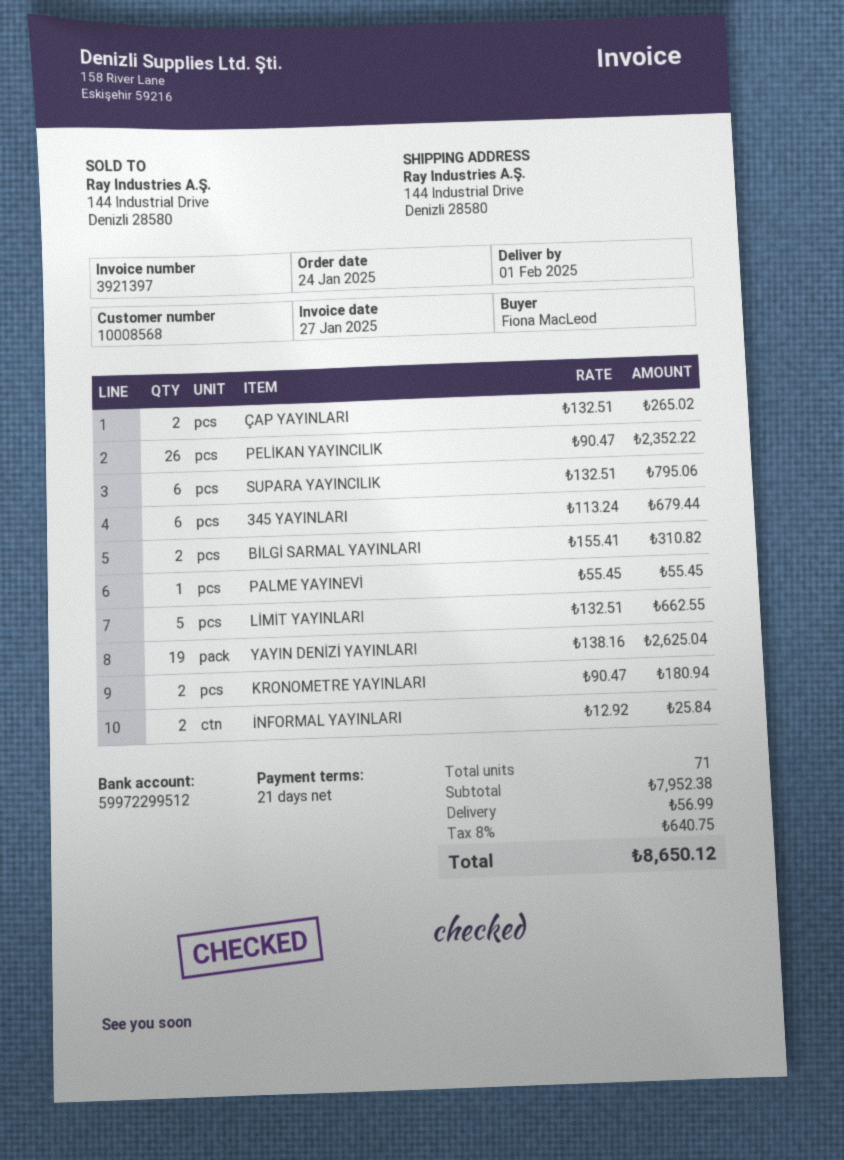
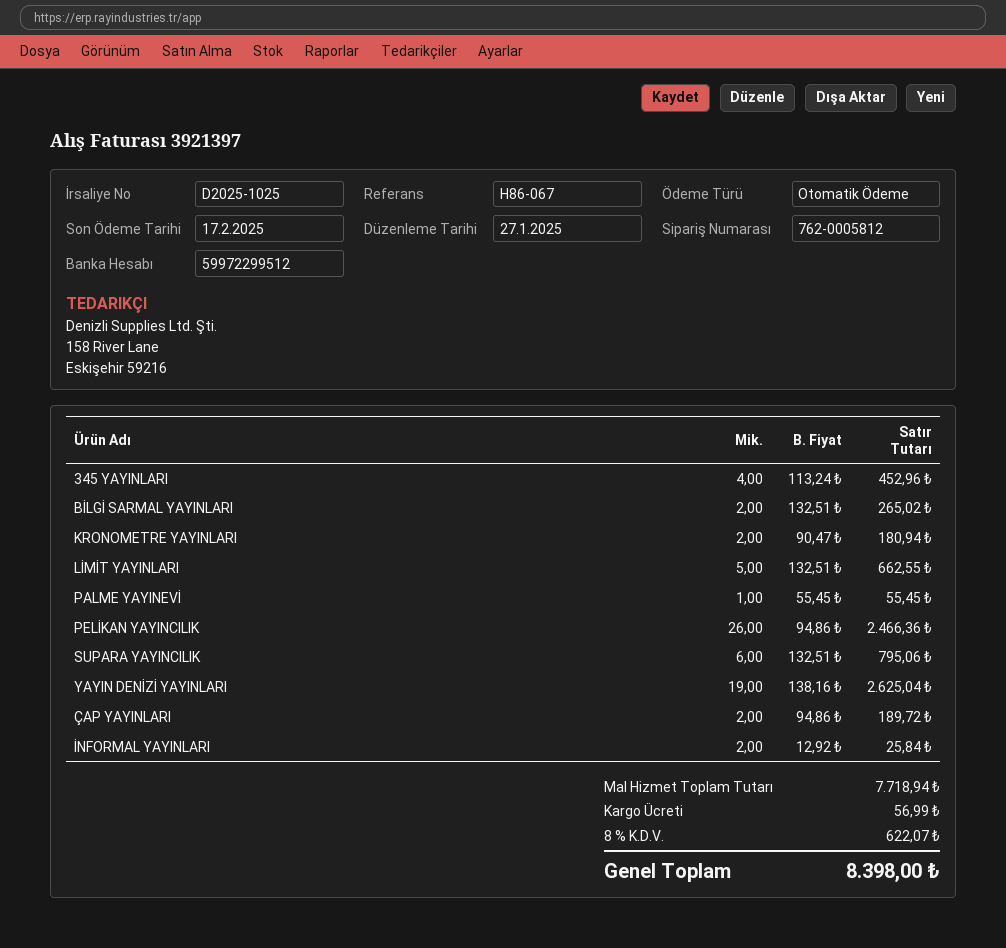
ÇAP YAYINLARI: 2 x 132.51 = 265.02 -> 2 x 94.86 = 189.72
PELİKAN YAYINCILIK: 26 x 90.47 = 2352.22 -> 26 x 94.86 = 2466.36
345 YAYINLARI: 6 x 113.24 = 679.44 -> 4 x 113.24 = 452.96
BİLGİ SARMAL YAYINLARI: 2 x 155.41 = 310.82 -> 2 x 132.51 = 265.02
subtotal: 7952.38 -> 7718.94
tax: 8% = 640.75 -> 8% = 622.07
total: 8650.12 -> 8398.00

